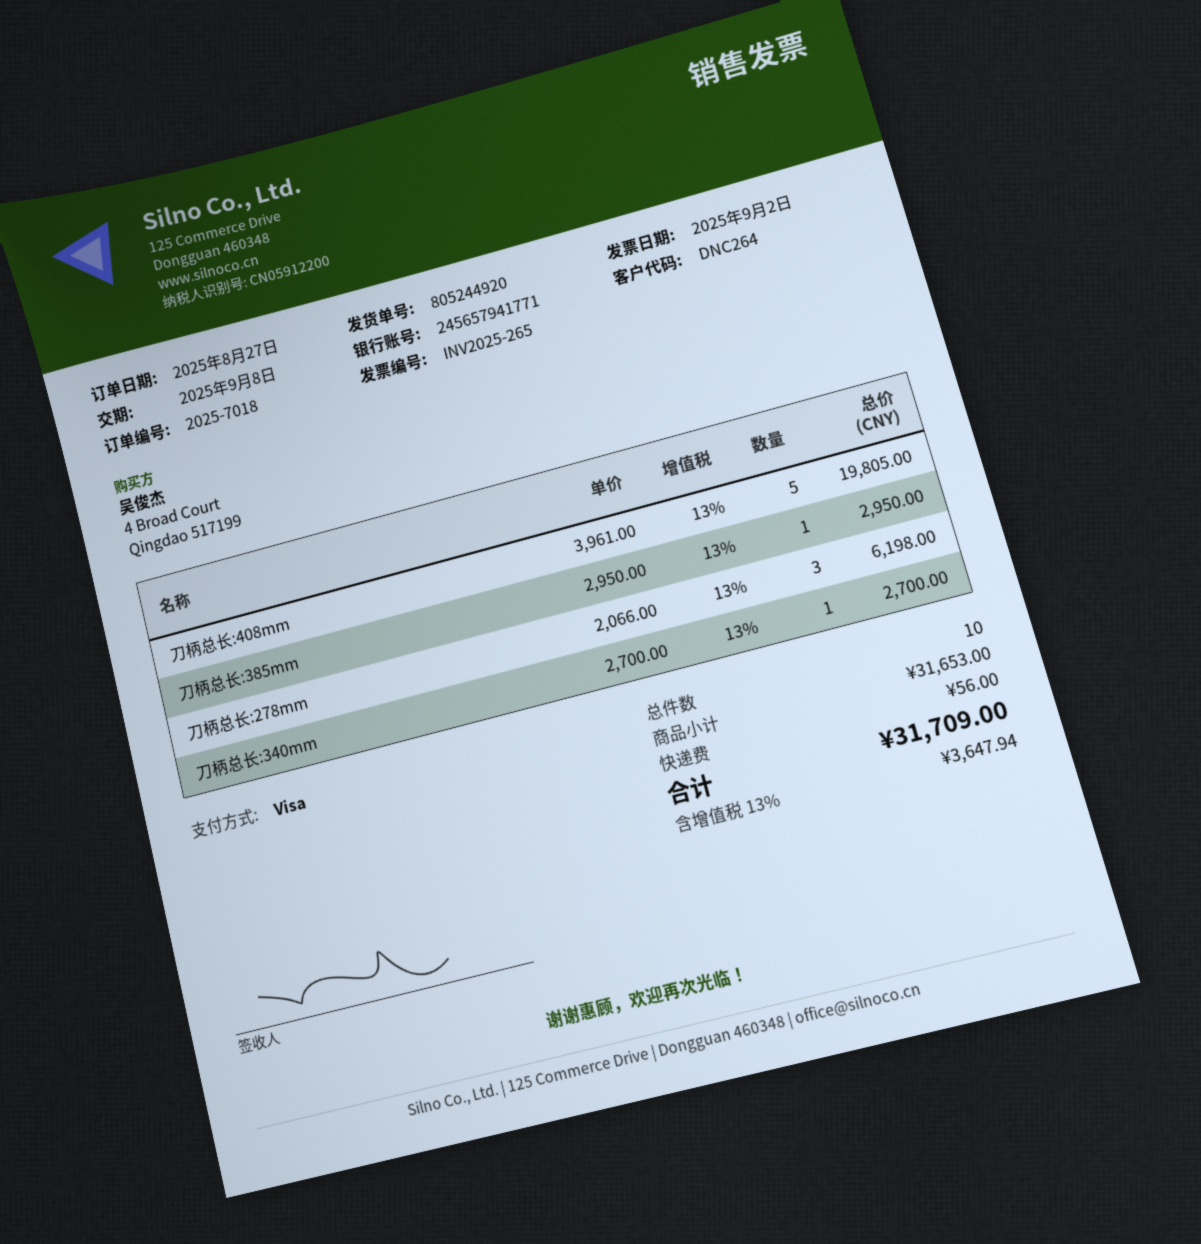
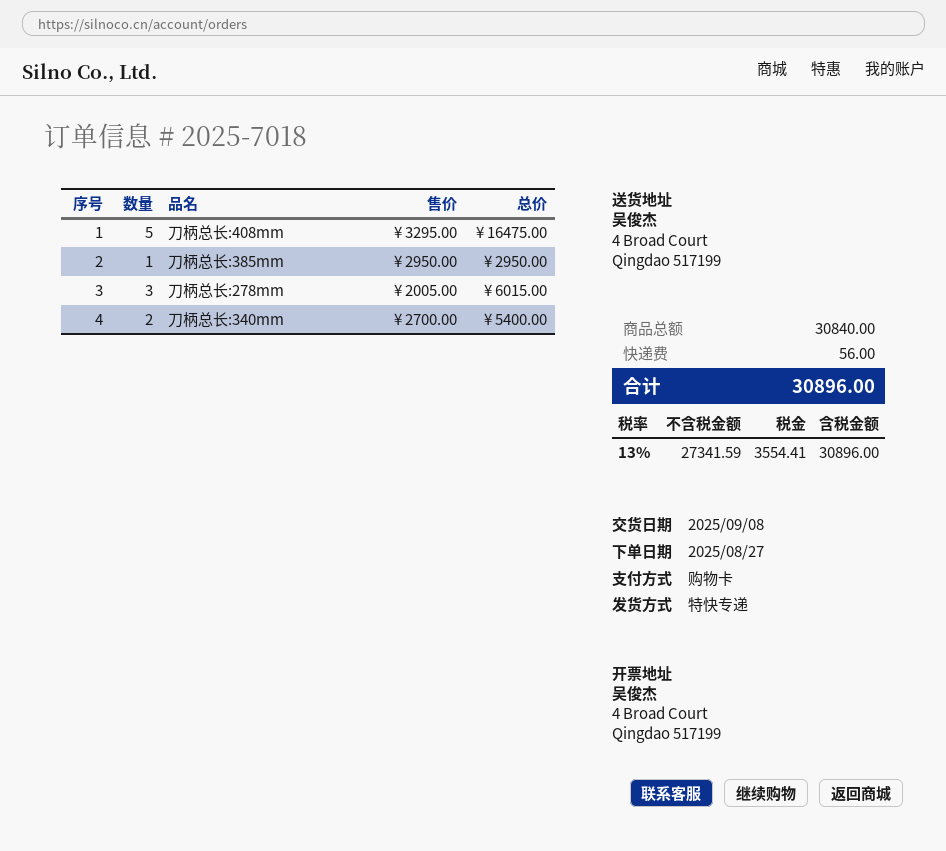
payment method: Visa -> gift card
刀柄总长:408mm: 5 x 3961.00 = 19805.00 -> 5 x 3295.00 = 16475.00
刀柄总长:278mm: 3 x 2066.00 = 6198.00 -> 3 x 2005.00 = 6015.00
刀柄总长:340mm: 1 x 2700.00 = 2700.00 -> 2 x 2700.00 = 5400.00
subtotal: 31653.00 -> 30840.00
tax: 13% = 3647.94 -> 13% = 3554.41
total: 31709.00 -> 30896.00

